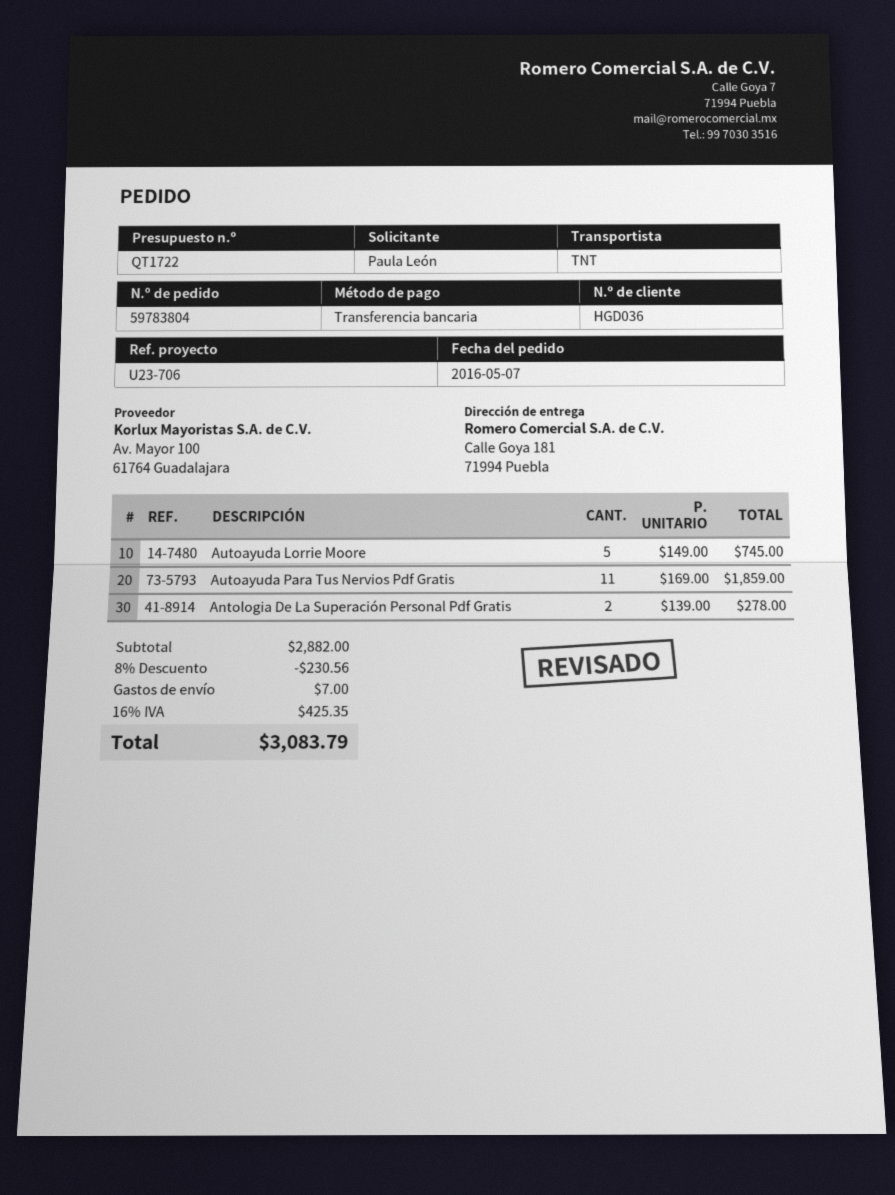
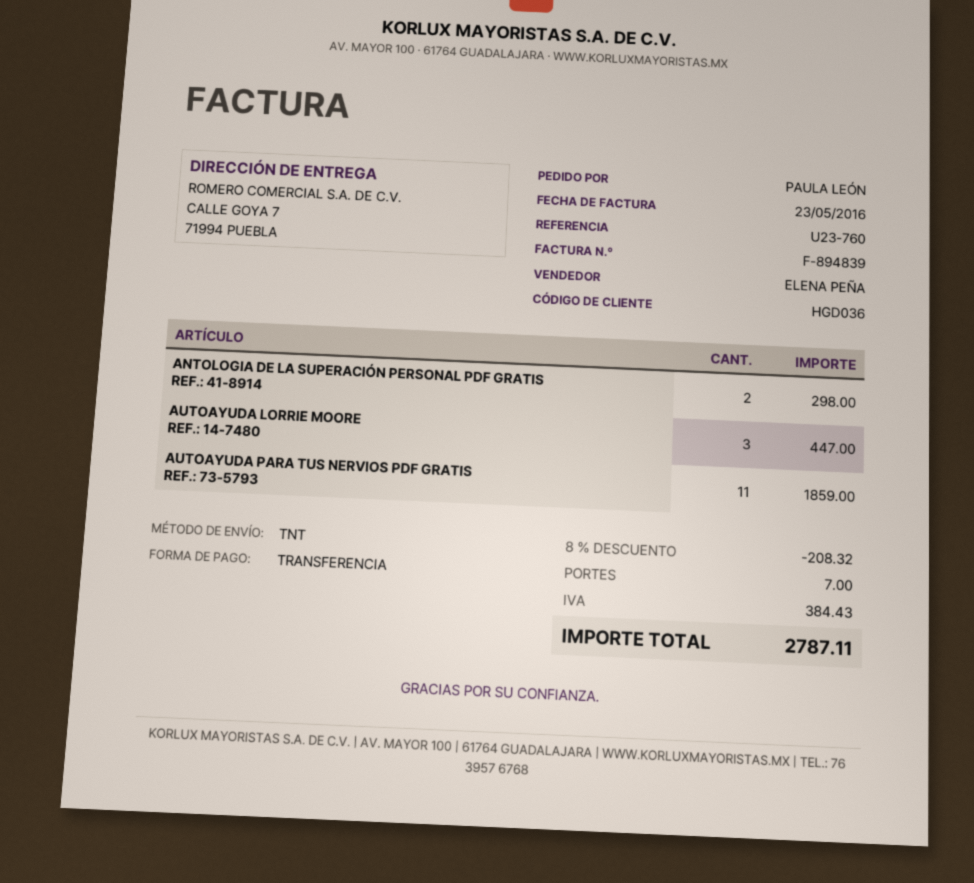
reference: U23-706 -> U23-760
ship to: Calle Goya 181, 71994 Puebla -> CALLE GOYA 7, 71994 PUEBLA
Autoayuda Lorrie Moore: 5 for 745.00 -> 3 for 447.00
Antologia De La Superación Personal Pdf Gratis: 2 for 278.00 -> 2 for 298.00
discount: 8% = 230.56 -> 8% = 208.32
tax: 425.35 -> 384.43
total: 3083.79 -> 2787.11

